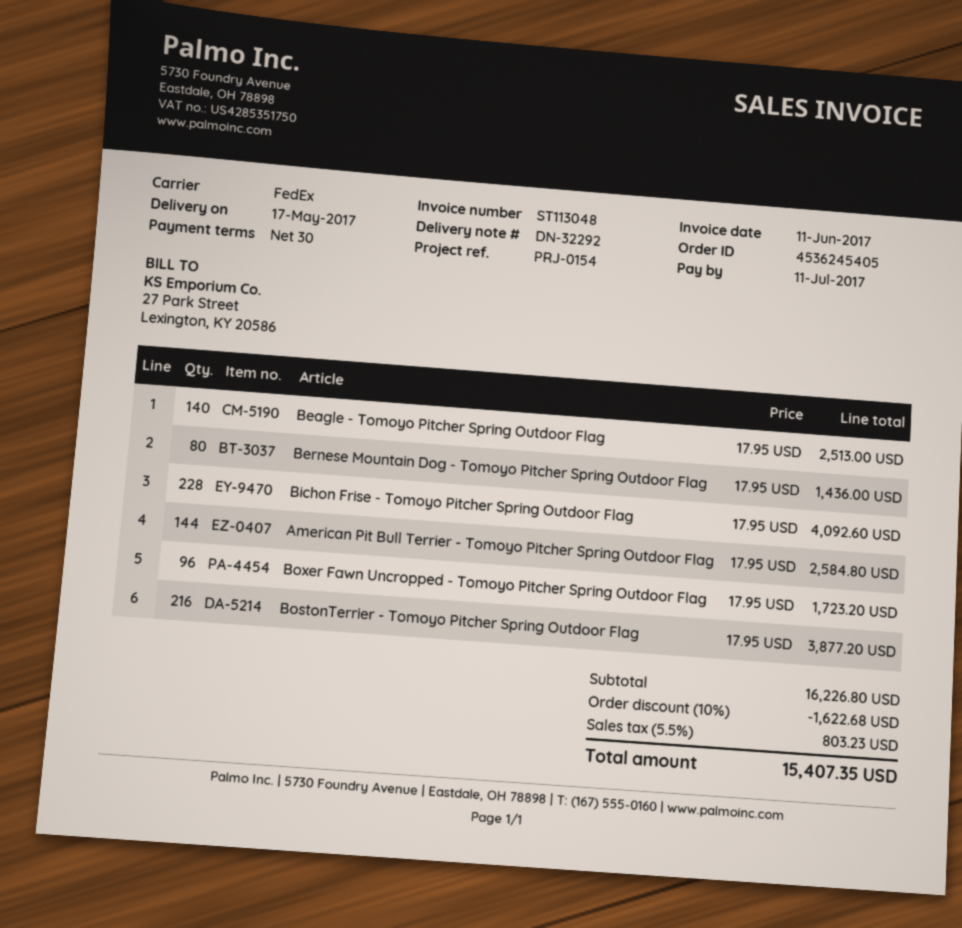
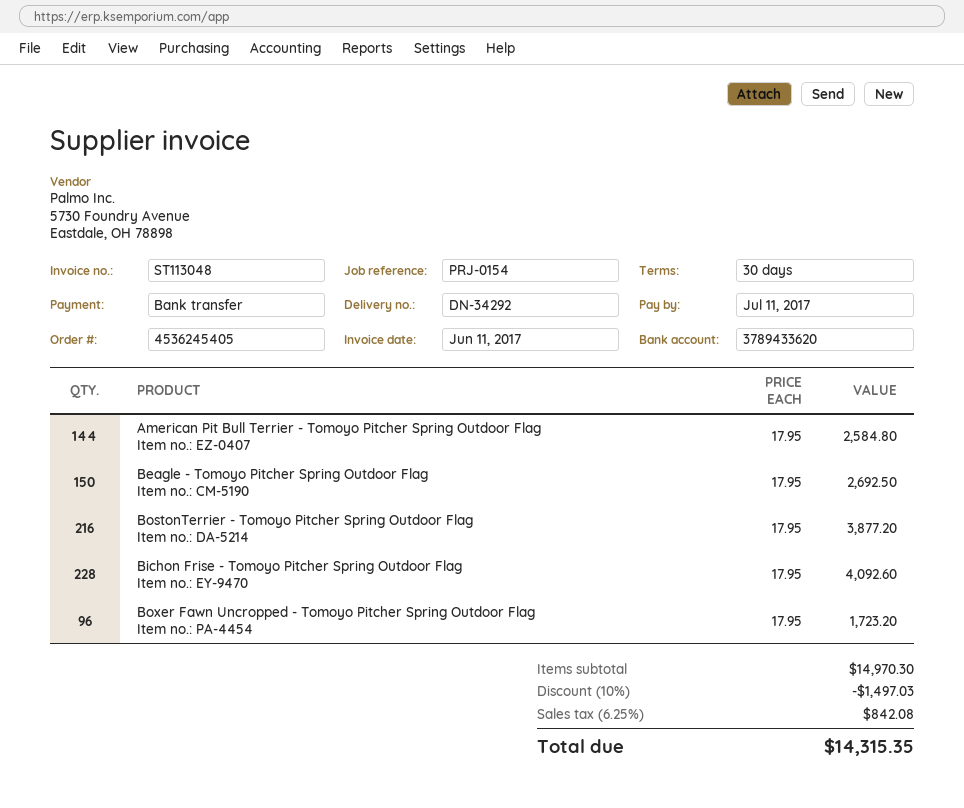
delivery note number: DN-32292 -> DN-34292
Beagle - Tomoyo Pitcher Spring Outdoor Flag: 140 x 17.95 = 2513.00 -> 150 x 17.95 = 2692.50
Bernese Mountain Dog - Tomoyo Pitcher Spring Outdoor Flag: 80 x 17.95 = 1436.00 -> none
subtotal: 16226.80 -> 14970.30
discount: 10% = 1622.68 -> 10% = 1497.03
tax: 5.5% = 803.23 -> 6.25% = 842.08
total: 15407.35 -> 14315.35

